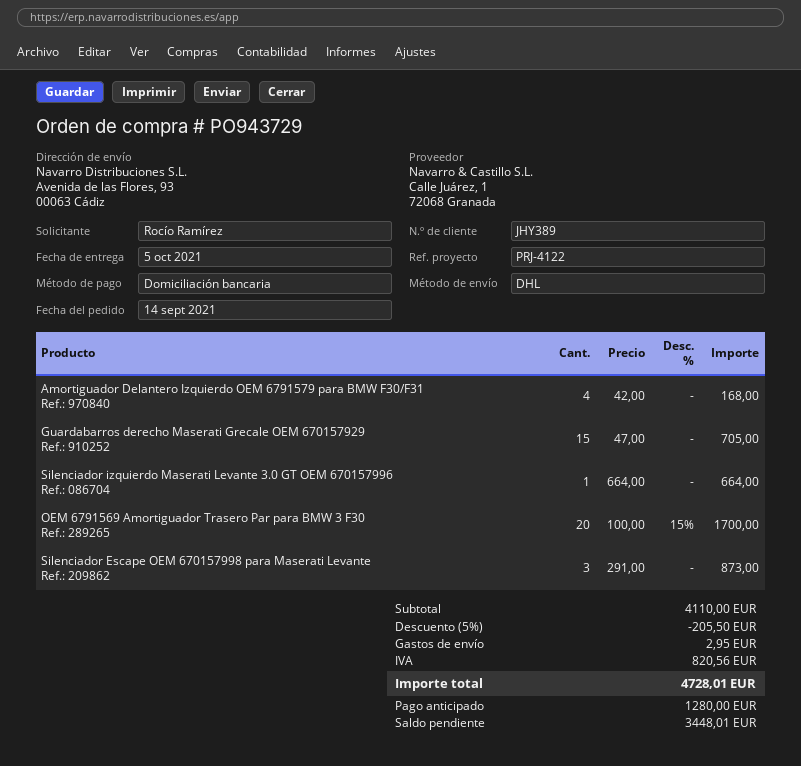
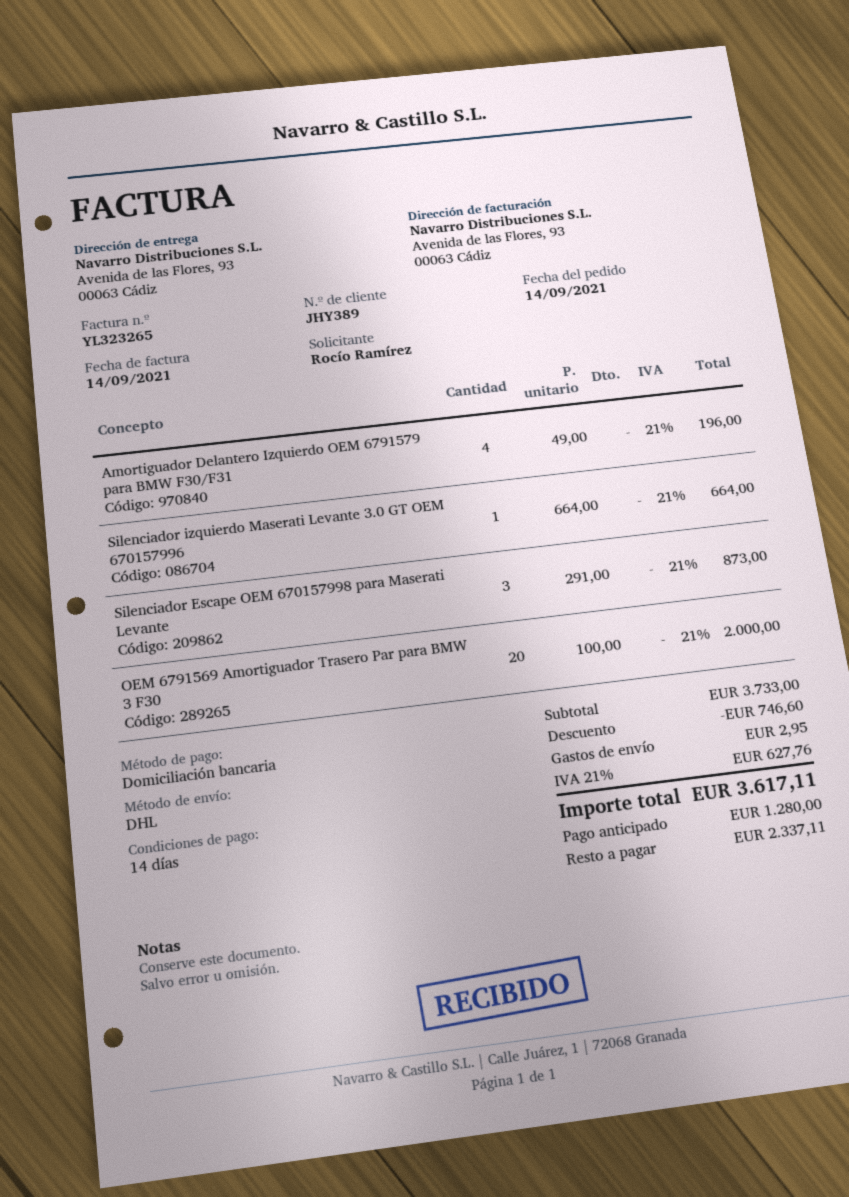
Amortiguador Delantero Izquierdo OEM 6791579 para BMW F30/F31: 4 x 42.00 = 168.00 -> 4 x 49.00 = 196.00
Guardabarros derecho Maserati Grecale OEM 670157929: 15 x 47.00 = 705.00 -> none
OEM 6791569 Amortiguador Trasero Par para BMW 3 F30: 20 x 100.00 - 15% = 1700.00 -> 20 x 100.00 = 2000.00
subtotal: 4110.00 -> 3733.00
discount: 205.50 -> 746.60
tax: 820.56 -> 627.76
total: 4728.01 -> 3617.11
balance: 3448.01 -> 2337.11

